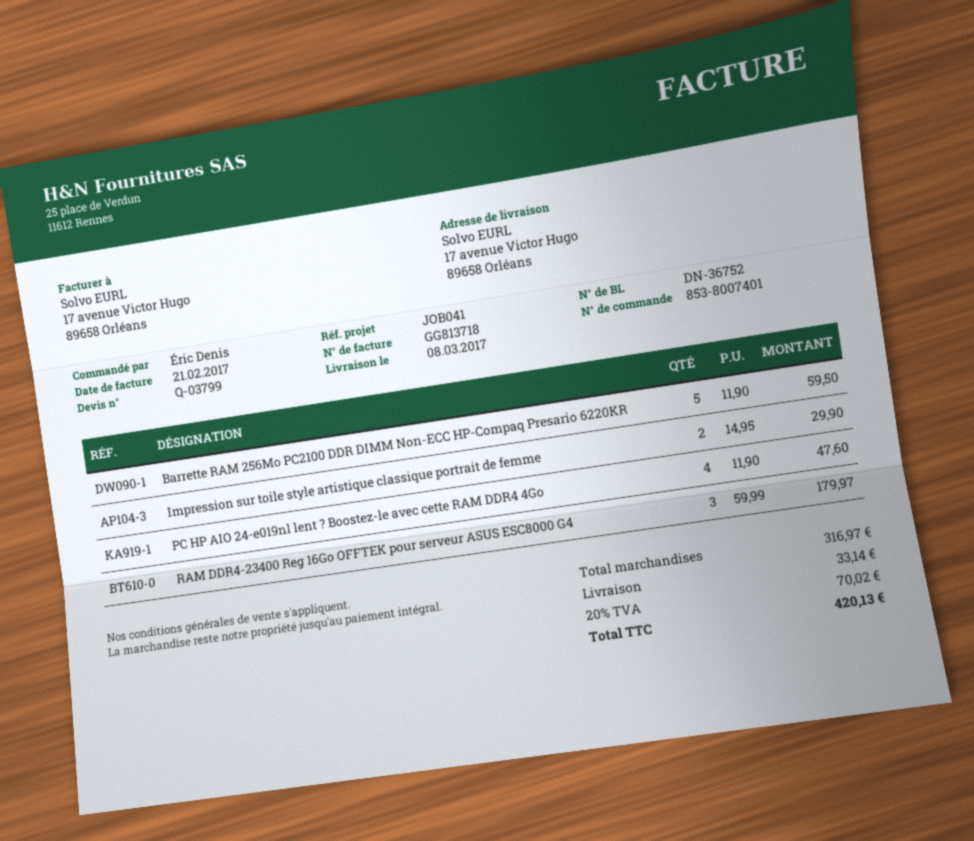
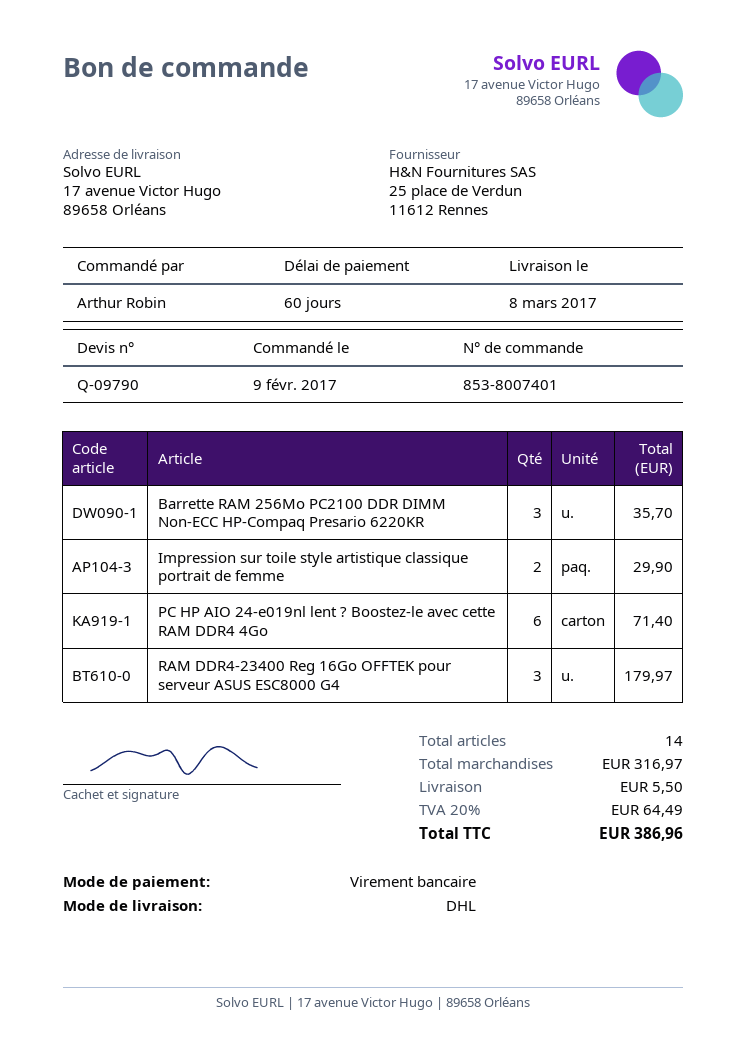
quote number: Q-03799 -> Q-09790
ordered by: Éric Denis -> Arthur Robin
Barrette RAM 256Mo PC2100 DDR DIMM Non-ECC HP-Compaq Presario 6220KR: 5 for 59.50 -> 3 for 35.70
PC HP AIO 24-e019nl lent ? Boostez-le avec cette RAM DDR4 4Go: 4 for 47.60 -> 6 for 71.40
shipping: 33.14 -> 5.50
tax: 20% = 70.02 -> 20% = 64.49
total: 420.13 -> 386.96

